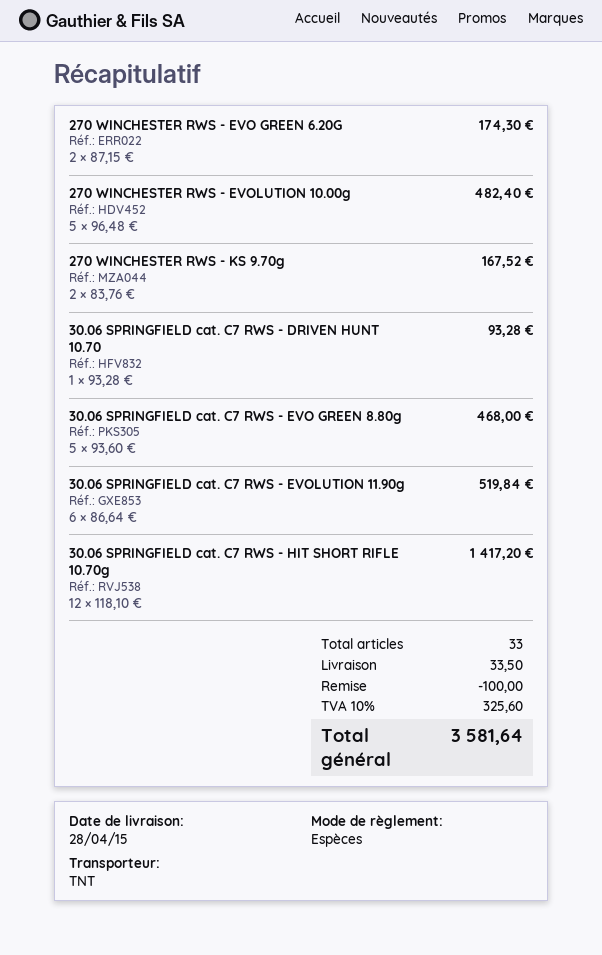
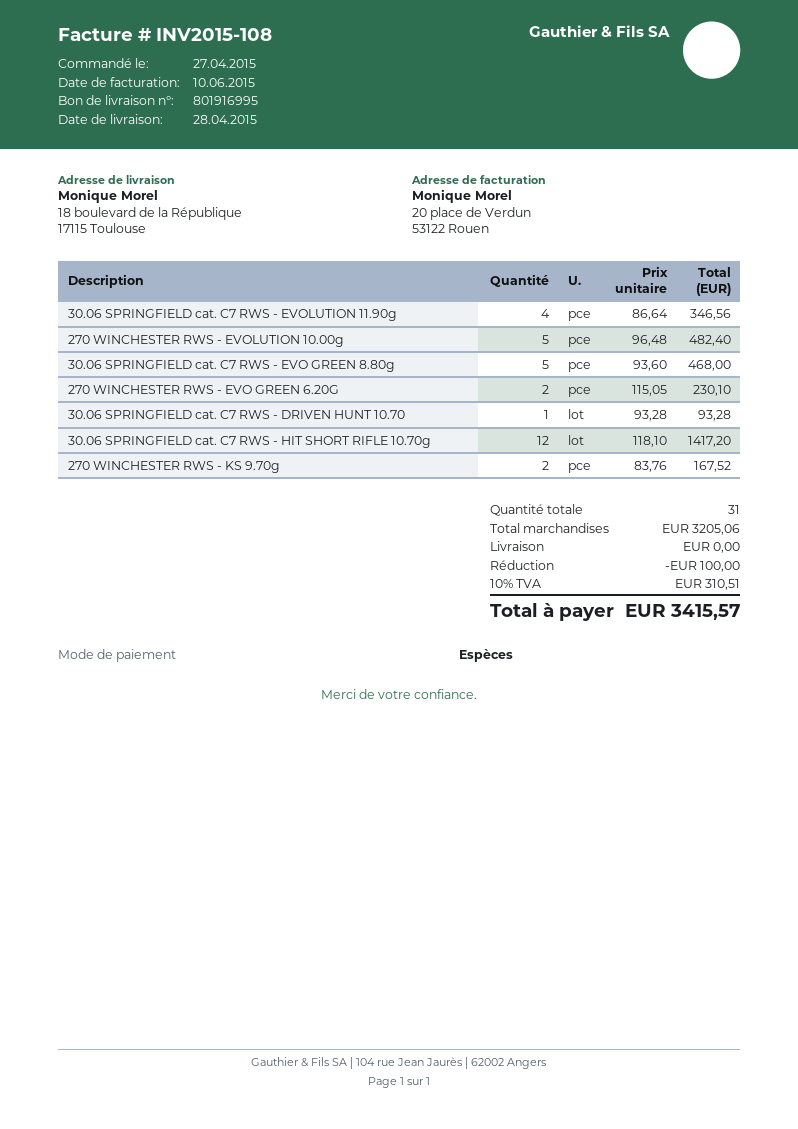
270 WINCHESTER RWS - EVO GREEN 6.20G: 2 x 87.15 = 174.30 -> 2 x 115.05 = 230.10
30.06 SPRINGFIELD cat. C7 RWS - EVOLUTION 11.90g: 6 x 86.64 = 519.84 -> 4 x 86.64 = 346.56
total quantity: 33 -> 31
shipping: 33.50 -> 0.00
tax: 10% = 325.60 -> 10% = 310.51
total: 3581.64 -> 3415.57

